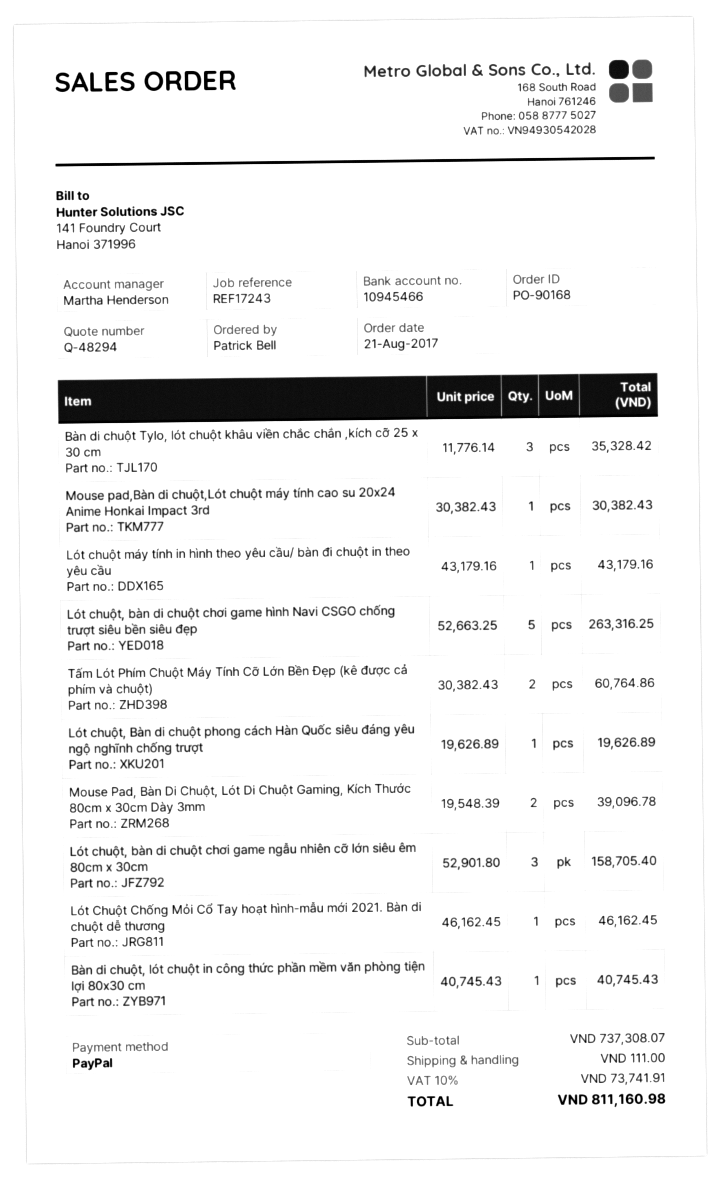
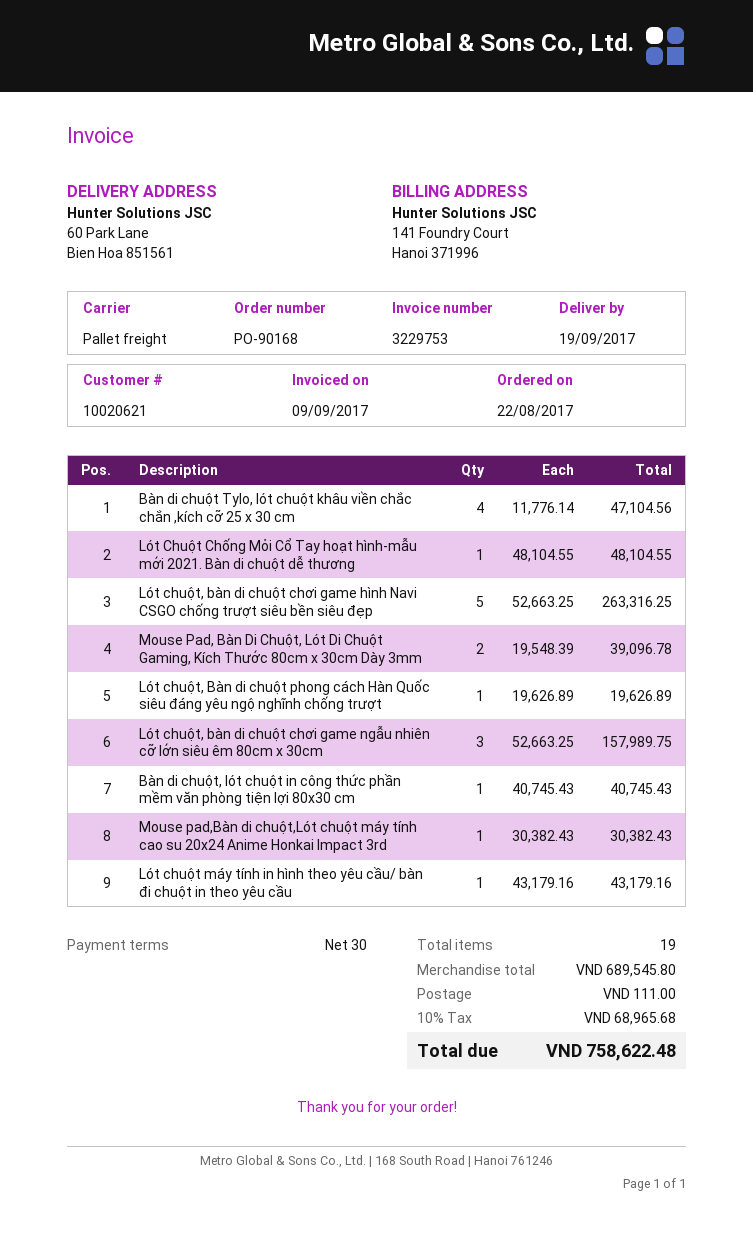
order date: 2017-08-21 -> 2017-08-22
Bàn di chuột Tylo, lót chuột khâu viền chắc chắn ,kích cỡ 25 x 30 cm: 3 x 11776.14 = 35328.42 -> 4 x 11776.14 = 47104.56
Tấm Lót Phím Chuột Máy Tính Cỡ Lớn Bền Đẹp (kê được cả phím và chuột): 2 x 30382.43 = 60764.86 -> none
Lót chuột, bàn di chuột chơi game ngẫu nhiên cỡ lớn siêu êm 80cm x 30cm: 3 x 52901.80 = 158705.40 -> 3 x 52663.25 = 157989.75
Lót Chuột Chống Mỏi Cổ Tay hoạt hình-mẫu mới 2021. Bàn di chuột dễ thương: 1 x 46162.45 = 46162.45 -> 1 x 48104.55 = 48104.55
subtotal: 737308.07 -> 689545.80
tax: 10% = 73741.91 -> 10% = 68965.68
total: 811160.98 -> 758622.48

